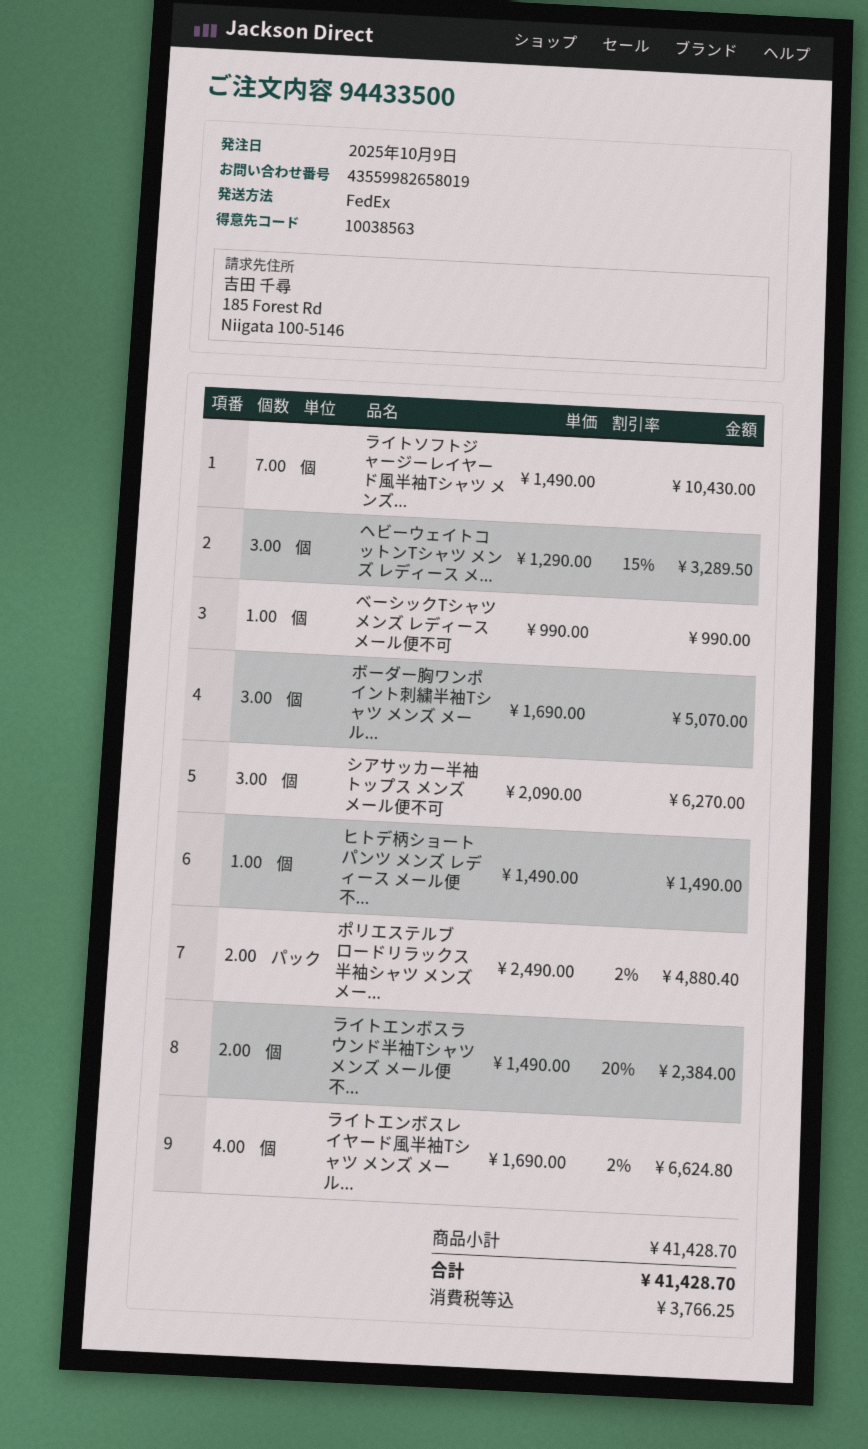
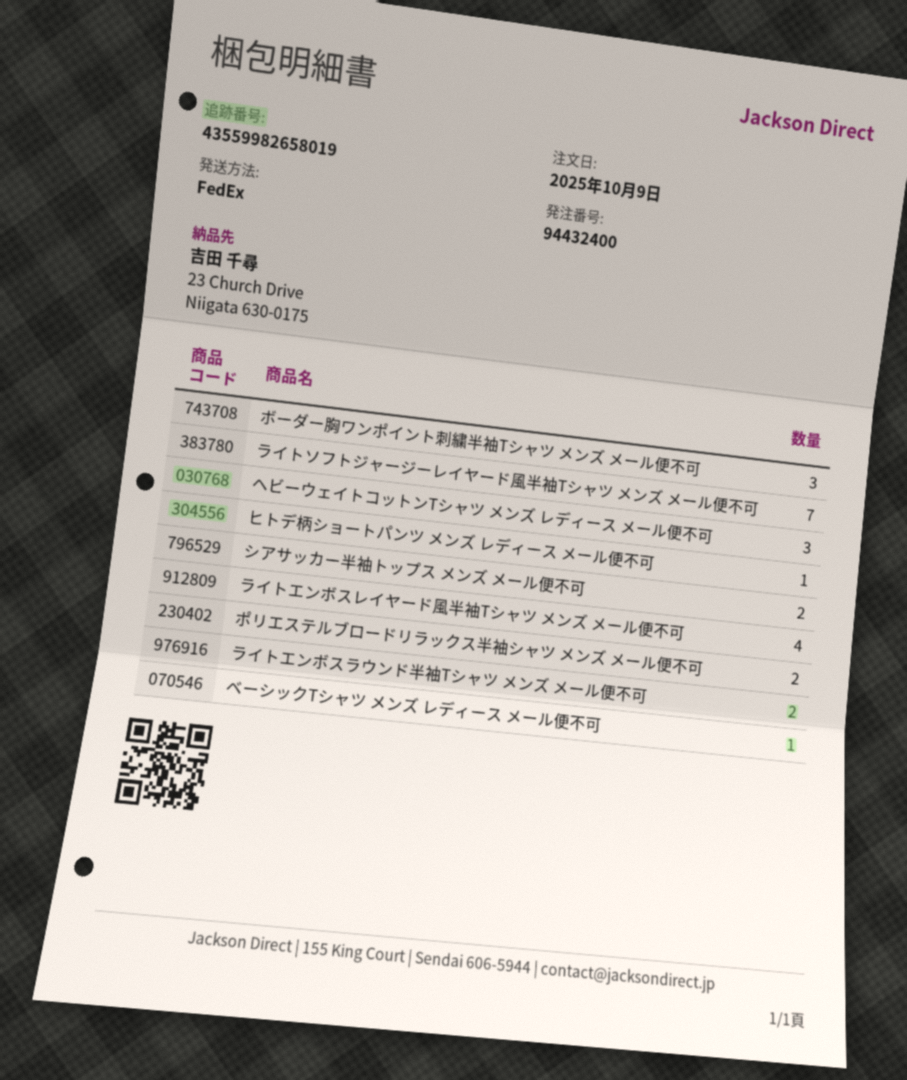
order number: 94433500 -> 94432400
シアサッカー半袖トップス メンズ メール便不可: 3 -> 2

